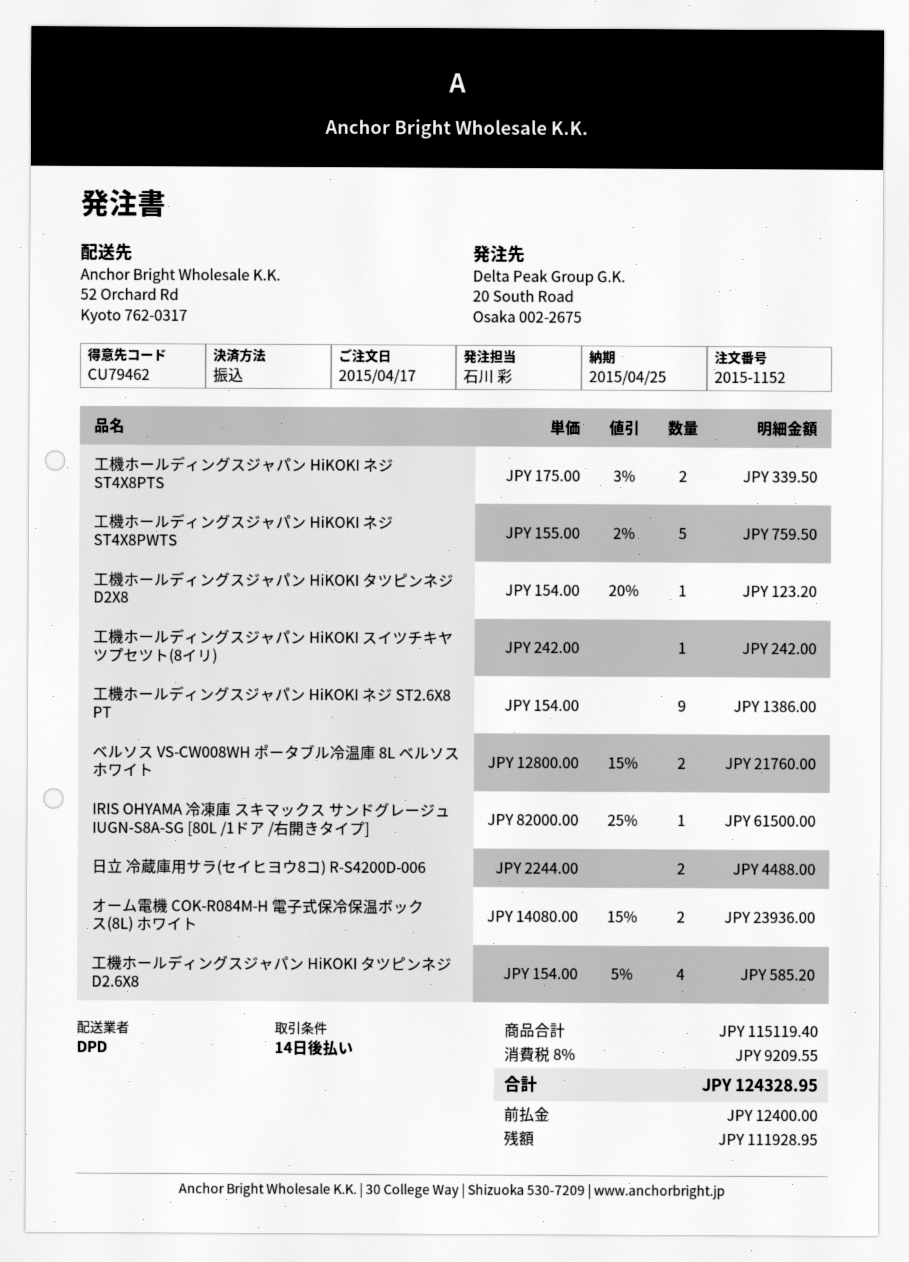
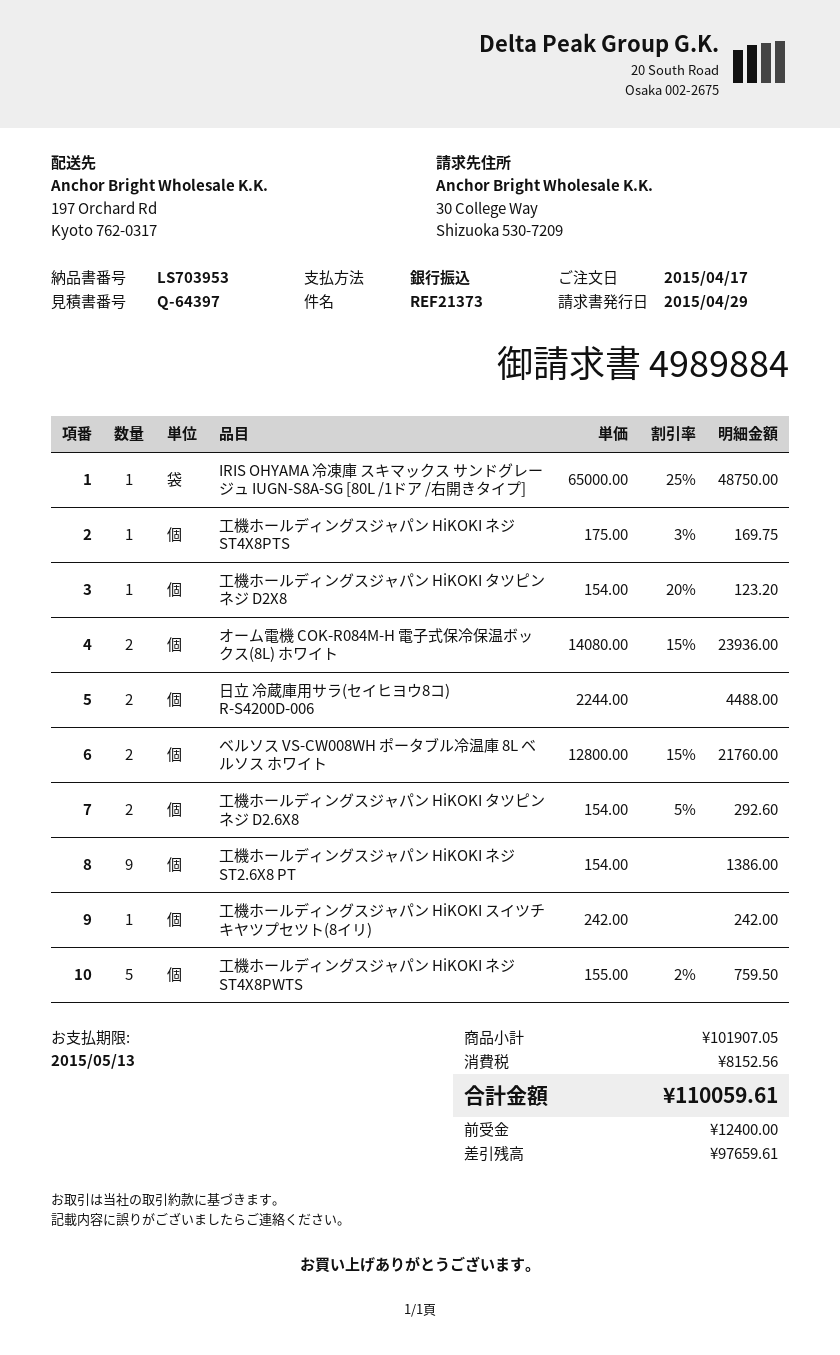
ship to: 52 Orchard Rd, Kyoto 762-0317 -> 197 Orchard Rd, Kyoto 762-0317
工機ホールディングスジャパン HiKOKI ネジ ST4X8PTS: 2 x 175.00 - 3% = 339.50 -> 1 x 175.00 - 3% = 169.75
IRIS OHYAMA 冷凍庫 スキマックス サンドグレージュ IUGN-S8A-SG [80L /1ドア /右開きタイプ]: 1 x 82000.00 - 25% = 61500.00 -> 1 x 65000.00 - 25% = 48750.00
工機ホールディングスジャパン HiKOKI タツピンネジ D2.6X8: 4 x 154.00 - 5% = 585.20 -> 2 x 154.00 - 5% = 292.60
subtotal: 115119.40 -> 101907.05
tax: 9209.55 -> 8152.56
total: 124328.95 -> 110059.61
balance: 111928.95 -> 97659.61

